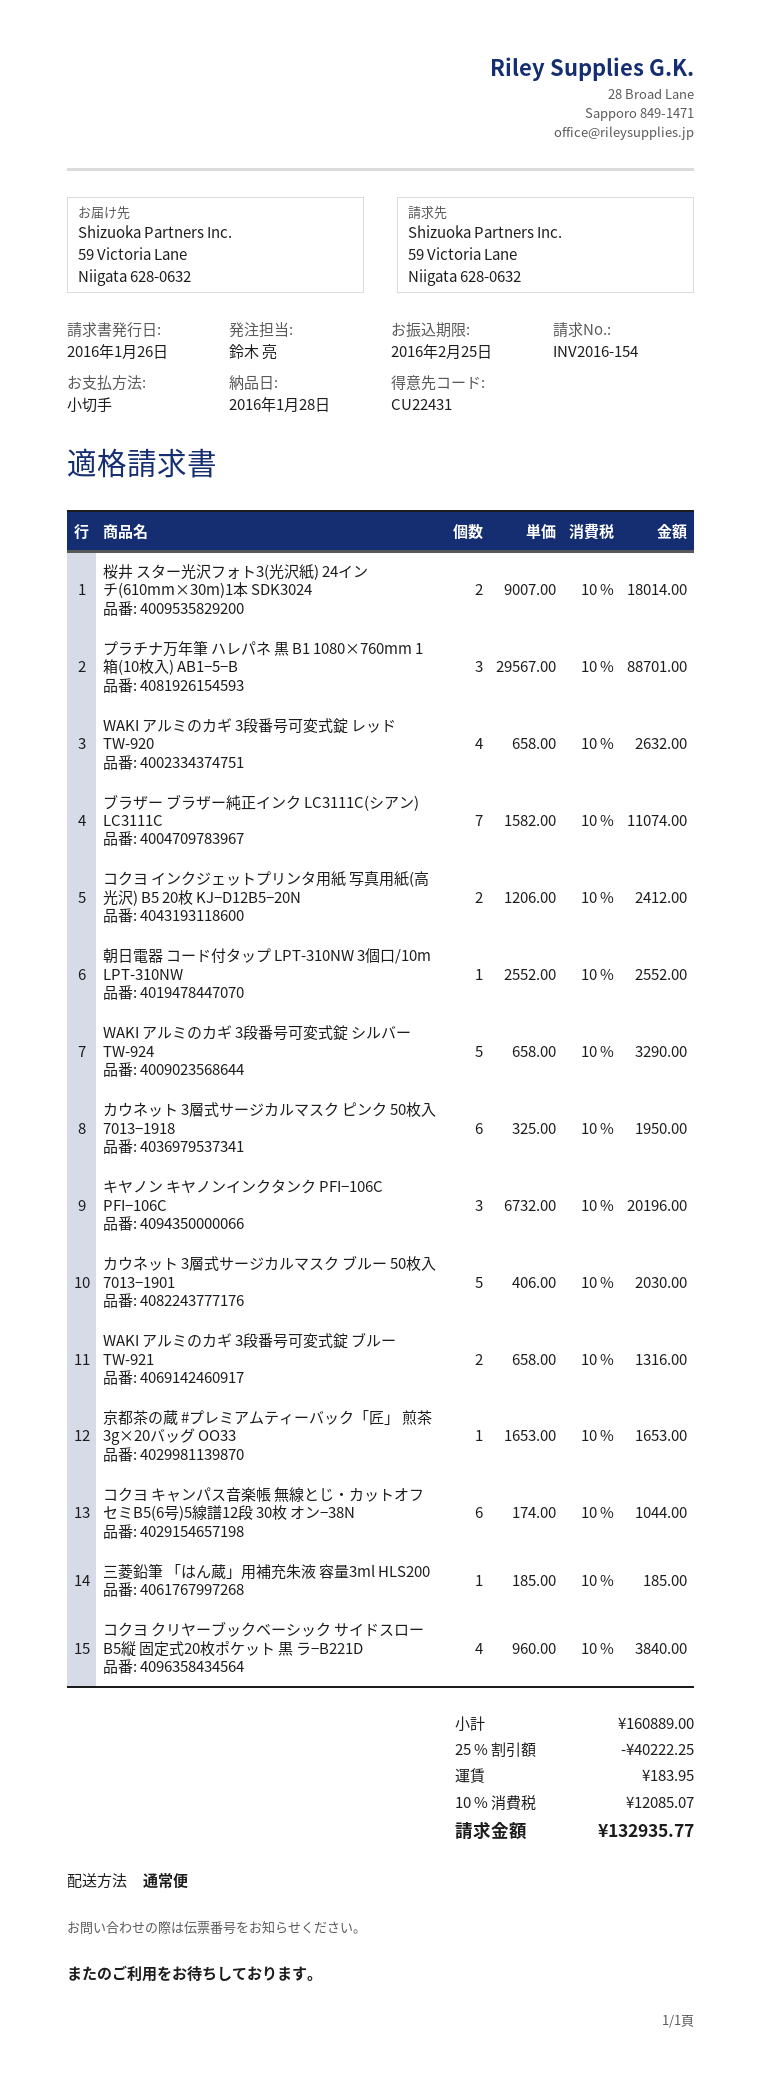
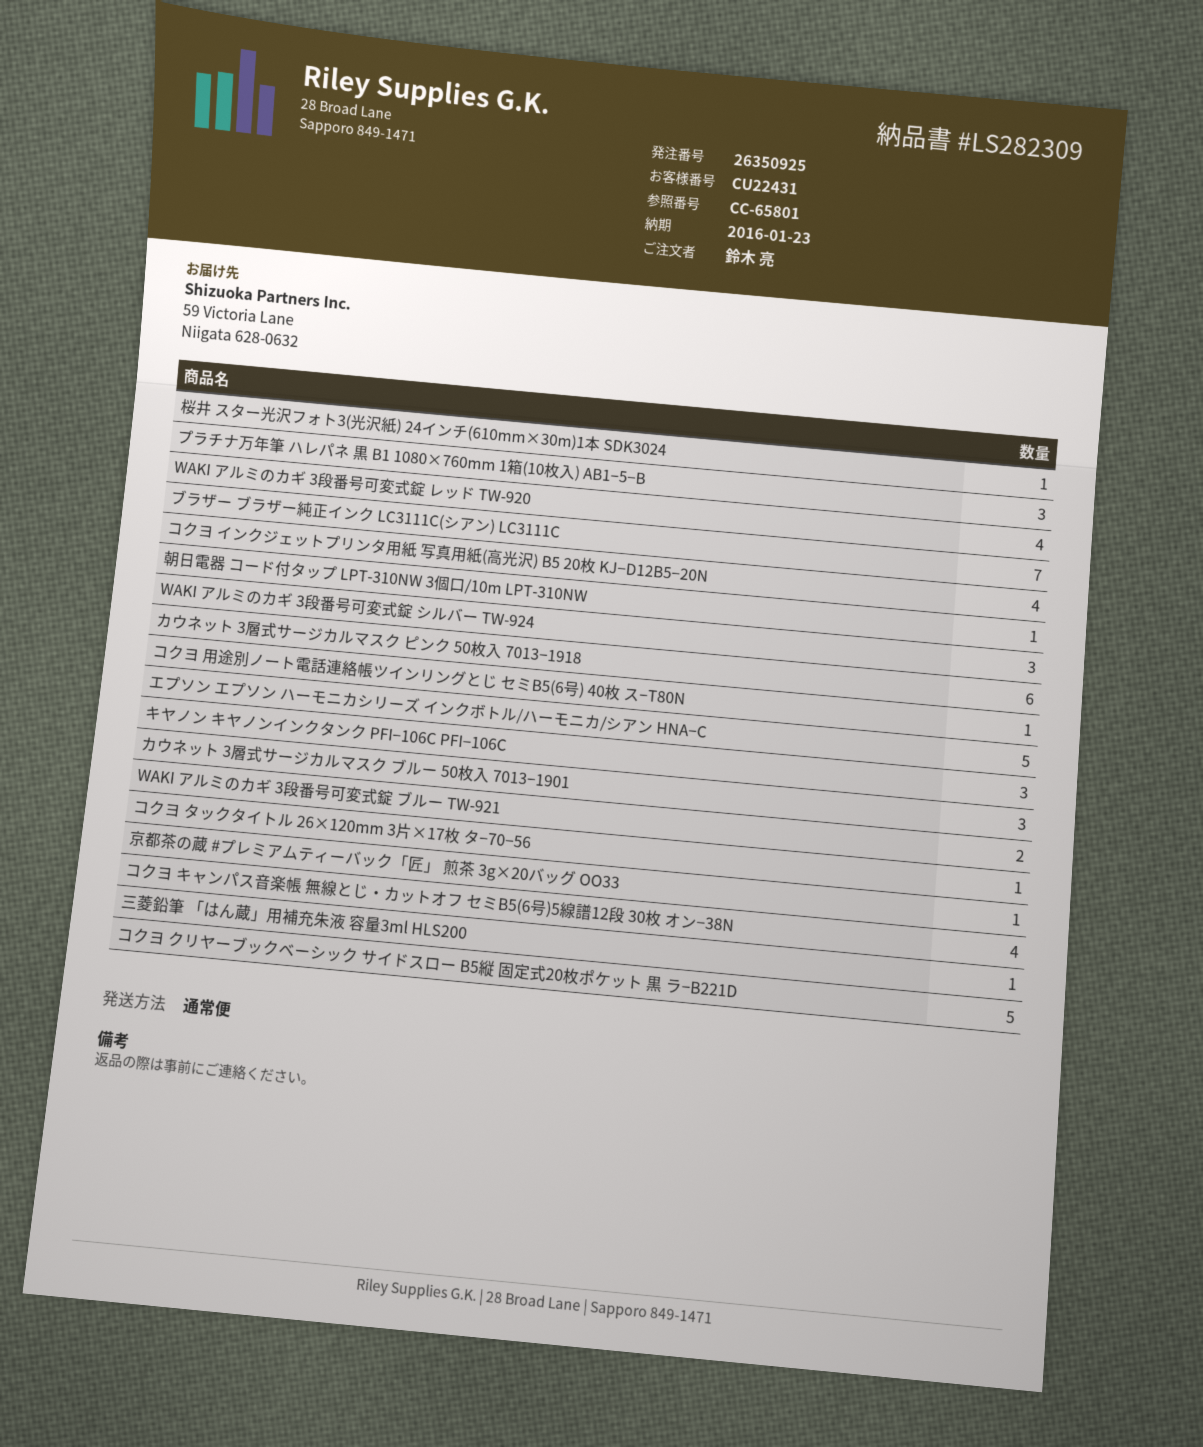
delivery date: 2016-01-28 -> 2016-01-23
桜井 スター光沢フォト3(光沢紙) 24インチ(610mm×30m)1本 SDK3024: 2 -> 1
コクヨ インクジェットプリンタ用紙 写真用紙(高光沢) B5 20枚 KJ−D12B5−20N: 2 -> 4
WAKI アルミのカギ 3段番号可変式錠 シルバー TW-924: 5 -> 3
カウネット 3層式サージカルマスク ブルー 50枚入 7013−1901: 5 -> 3
コクヨ キャンパス音楽帳 無線とじ・カットオフ セミB5(6号)5線譜12段 30枚 オン−38N: 6 -> 4
コクヨ クリヤーブックベーシック サイドスロー B5縦 固定式20枚ポケット 黒 ラ−B221D: 4 -> 5
コクヨ 用途別ノート電話連絡帳ツインリングとじ セミB5(6号) 40枚 ス−T80N: none -> 1
エプソン エプソン ハーモニカシリーズ インクボトル/ハーモニカ/シアン HNA−C: none -> 5
コクヨ タックタイトル 26×120mm 3片×17枚 タ−70−56: none -> 1

